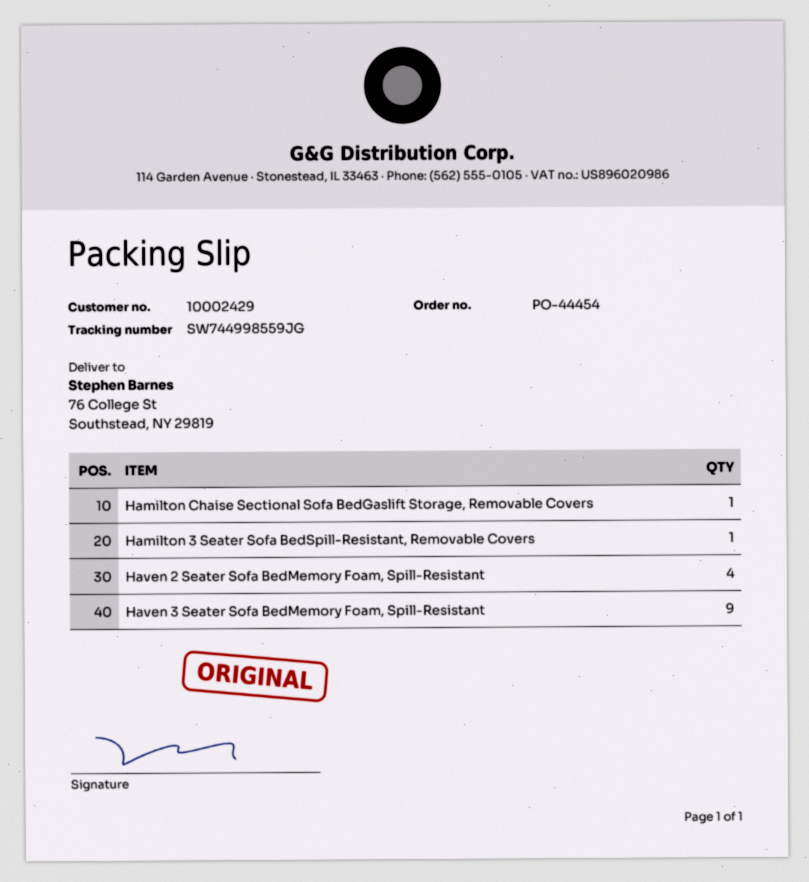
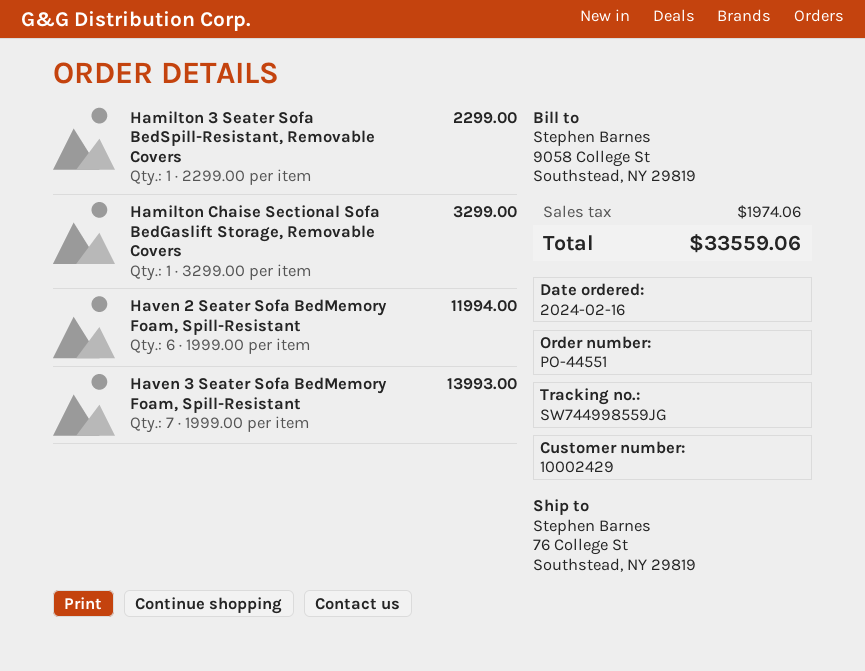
order number: PO-44454 -> PO-44551
Haven 2 Seater Sofa BedMemory Foam, Spill-Resistant: 4 -> 6
Haven 3 Seater Sofa BedMemory Foam, Spill-Resistant: 9 -> 7

